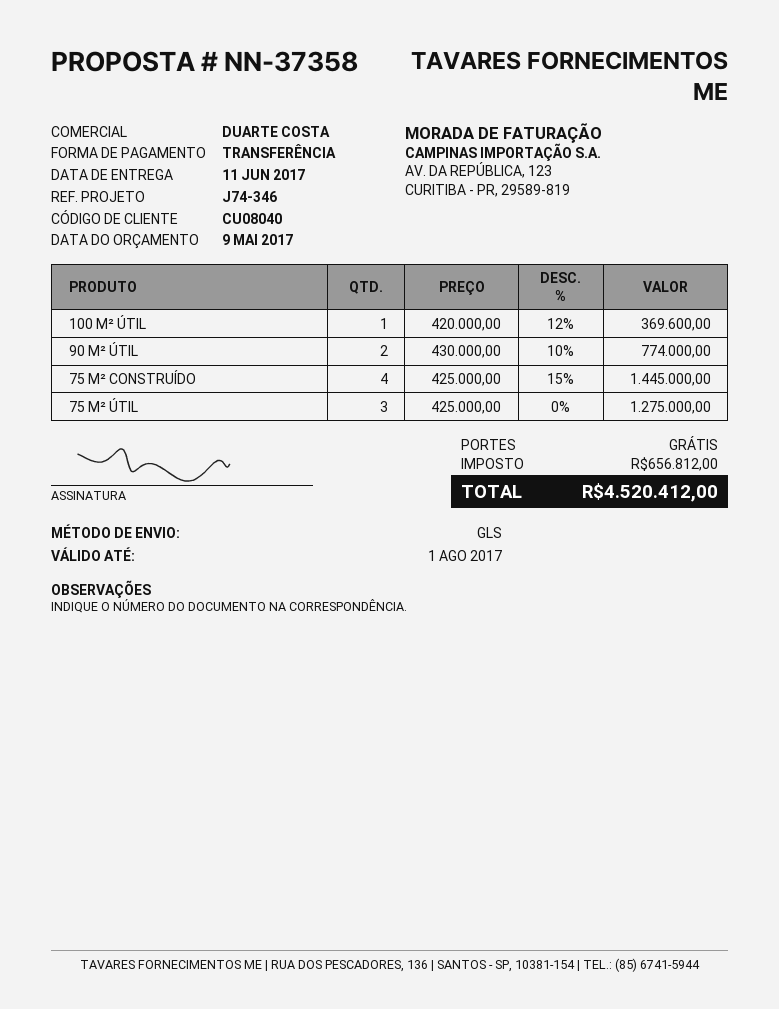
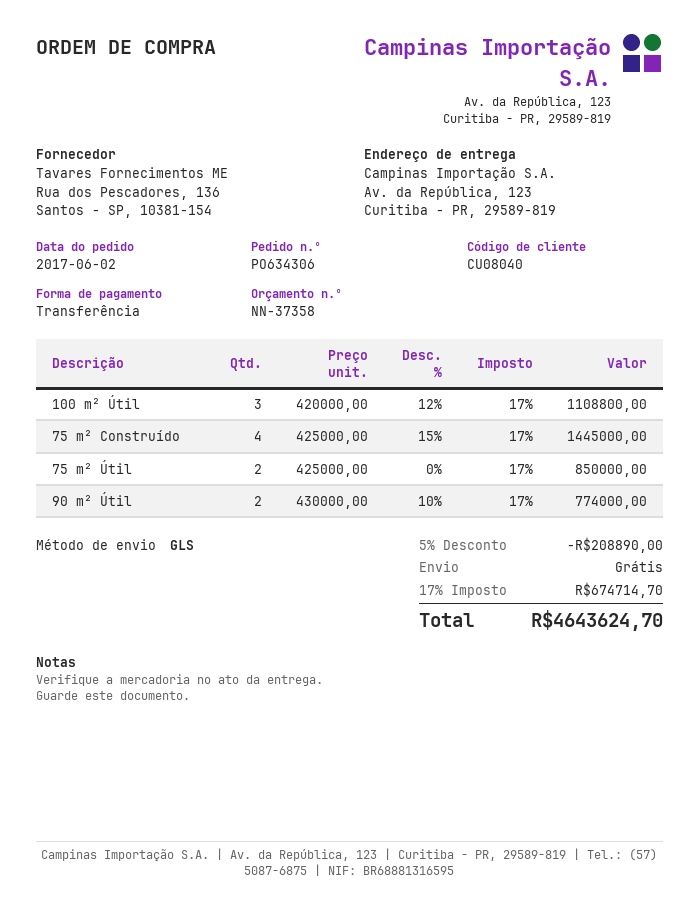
100 M² ÚTIL: 1 x 420000.00 - 12% = 369600.00 -> 3 x 420000.00 - 12% = 1108800.00
75 M² ÚTIL: 3 x 425000.00 = 1275000.00 -> 2 x 425000.00 = 850000.00
discount: none -> 5% = 208890.00
tax: 656812.00 -> 674714.70
total: 4520412.00 -> 4643624.70

